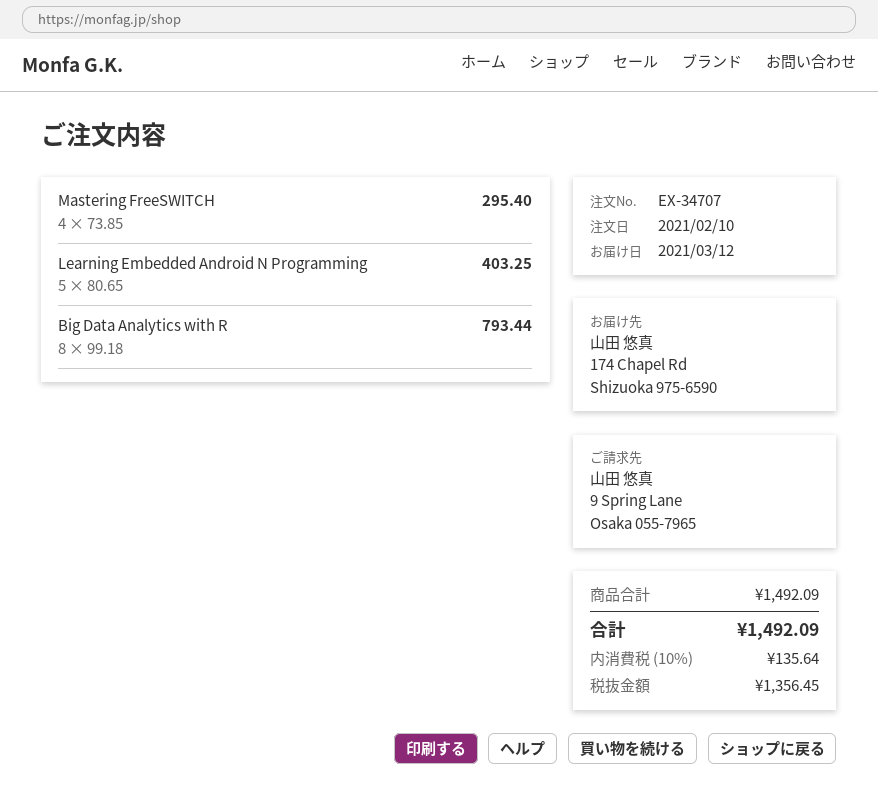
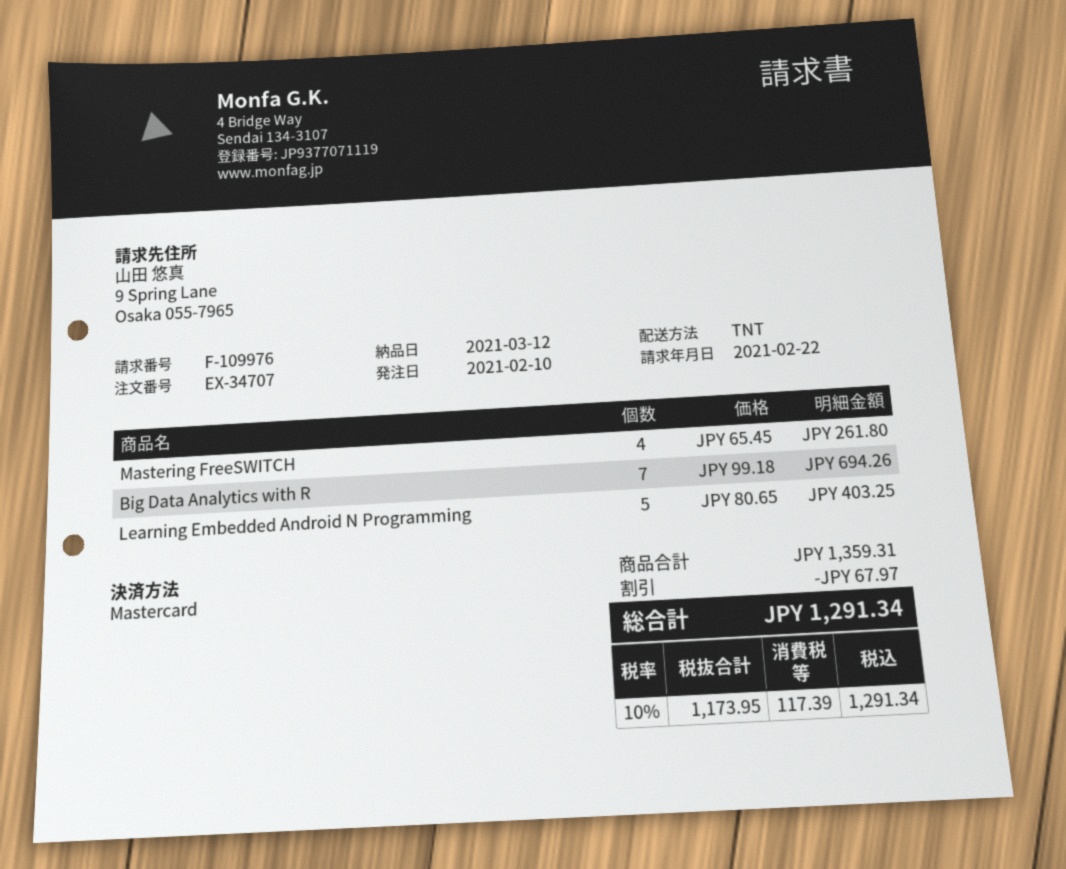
Mastering FreeSWITCH: 4 x 73.85 = 295.40 -> 4 x 65.45 = 261.80
Big Data Analytics with R: 8 x 99.18 = 793.44 -> 7 x 99.18 = 694.26
subtotal: 1492.09 -> 1359.31
discount: none -> 67.97
net: 1356.45 -> 1173.95
tax: 10% = 135.64 -> 10% = 117.39
total: 1492.09 -> 1291.34

